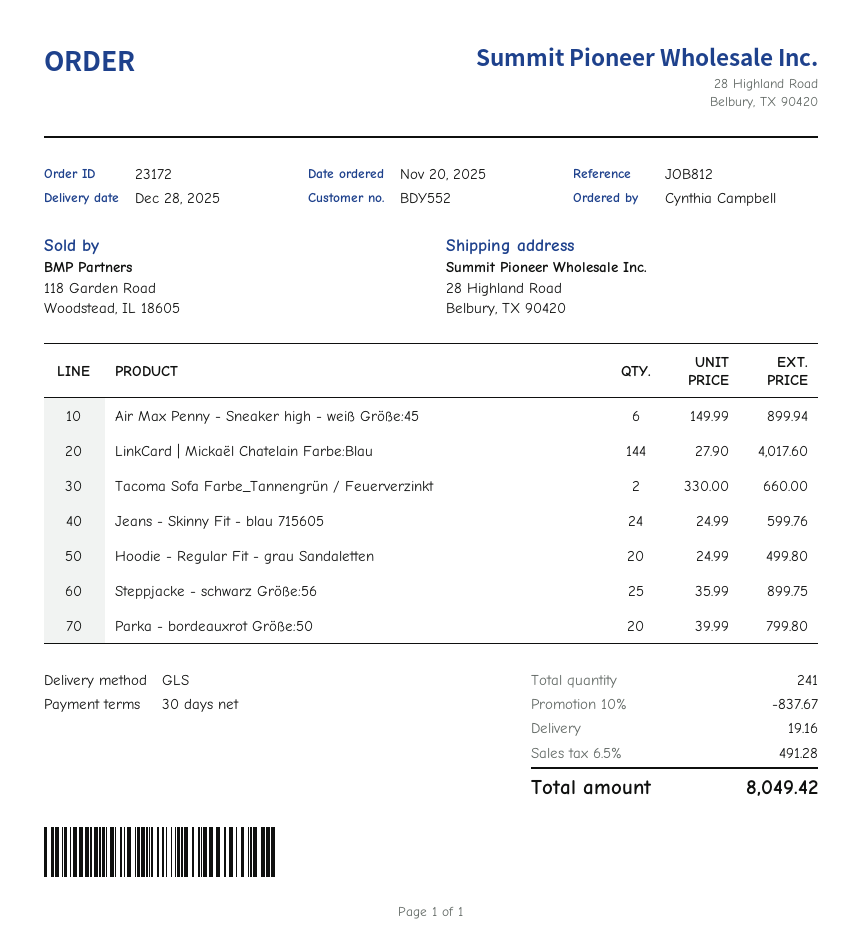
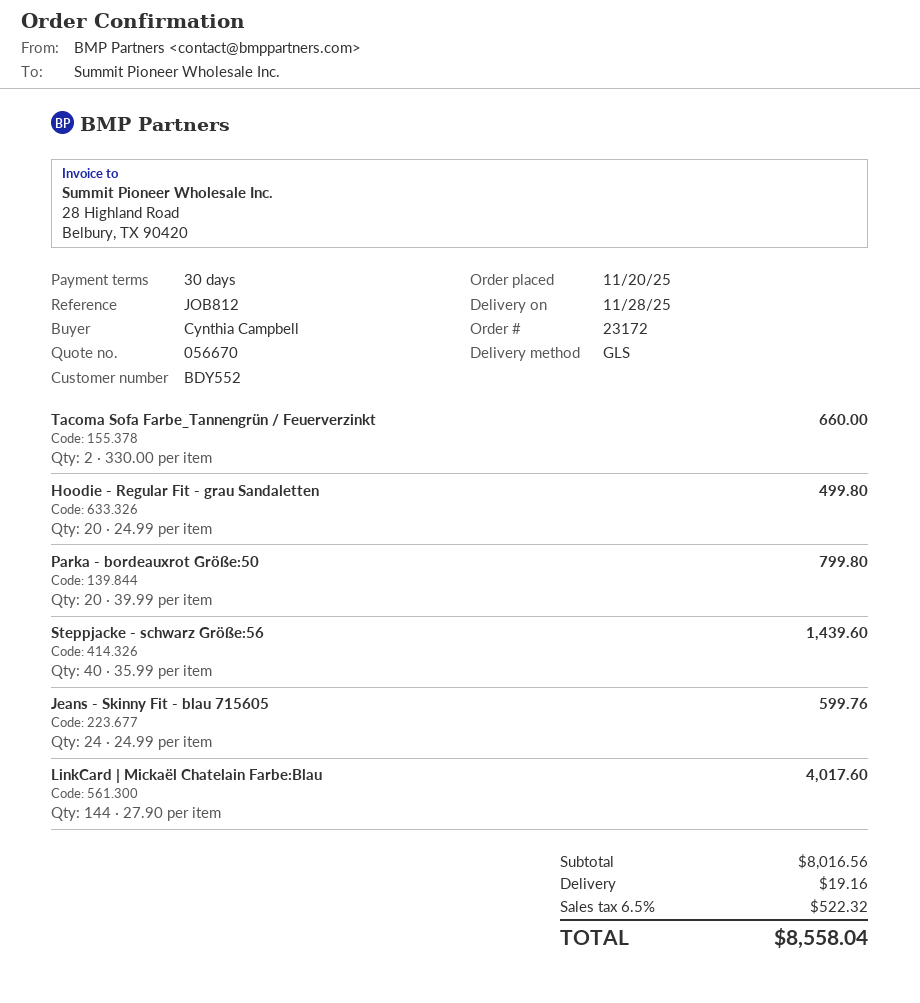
delivery date: 2025-12-28 -> 2025-11-28
Air Max Penny - Sneaker high - weiß Größe:45: 6 x 149.99 = 899.94 -> none
Steppjacke - schwarz Größe:56: 25 x 35.99 = 899.75 -> 40 x 35.99 = 1439.60
discount: 10% = 837.67 -> none
tax: 6.5% = 491.28 -> 6.5% = 522.32
total: 8049.42 -> 8558.04

